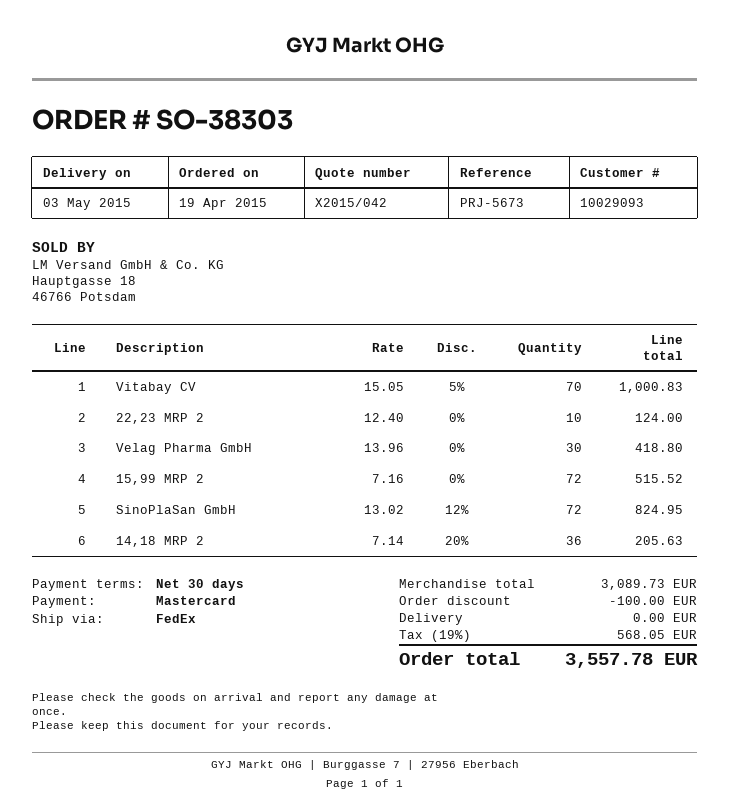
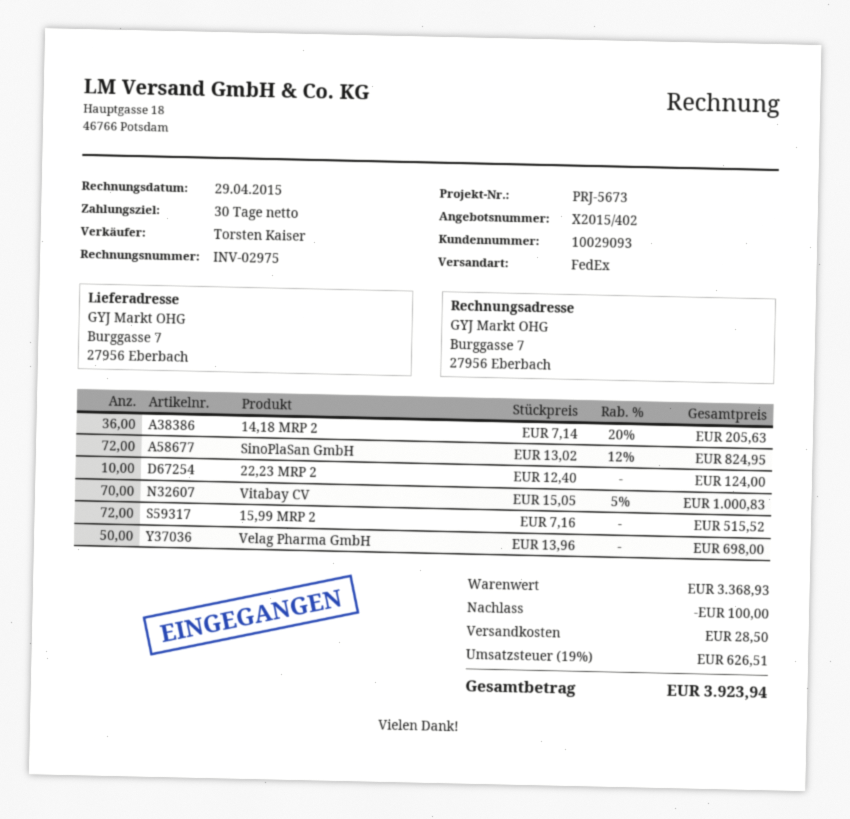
quote number: X2015/042 -> X2015/402
Velag Pharma GmbH: 30 x 13.96 = 418.80 -> 50 x 13.96 = 698.00
subtotal: 3089.73 -> 3368.93
shipping: 0.00 -> 28.50
tax: 19% = 568.05 -> 19% = 626.51
total: 3557.78 -> 3923.94

